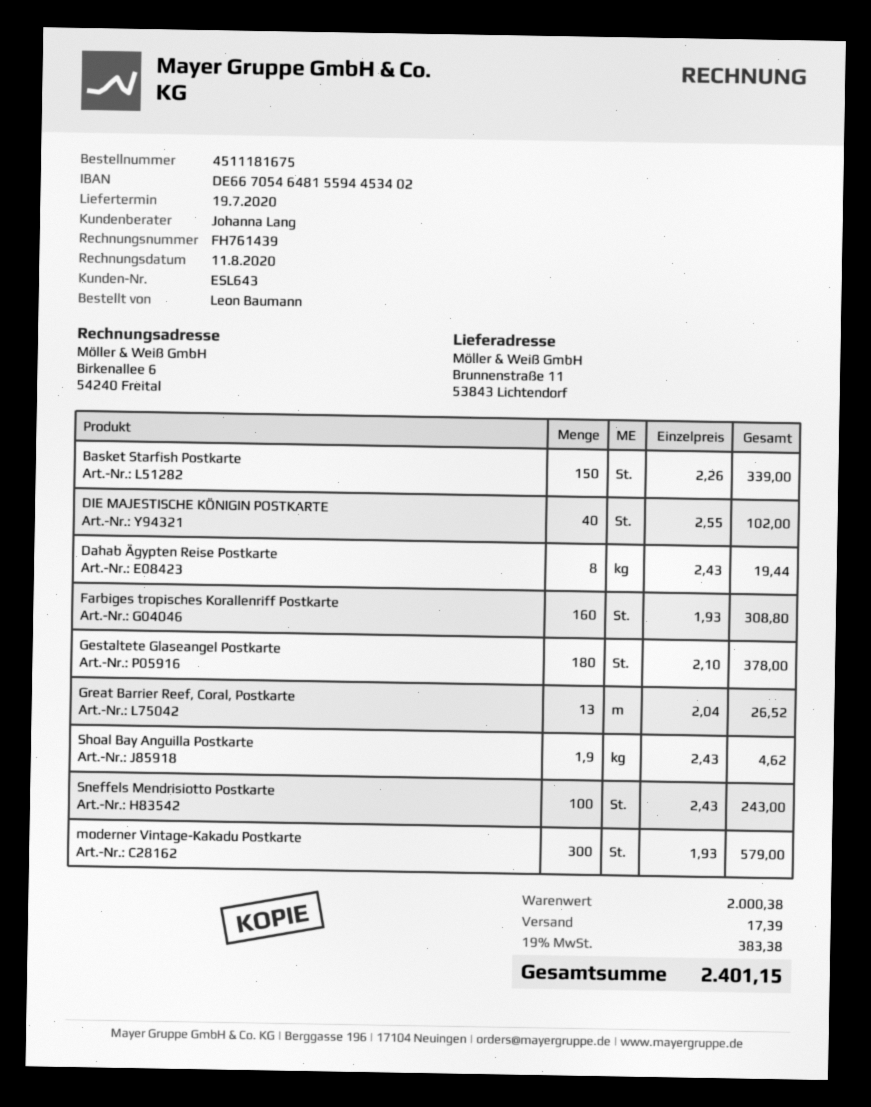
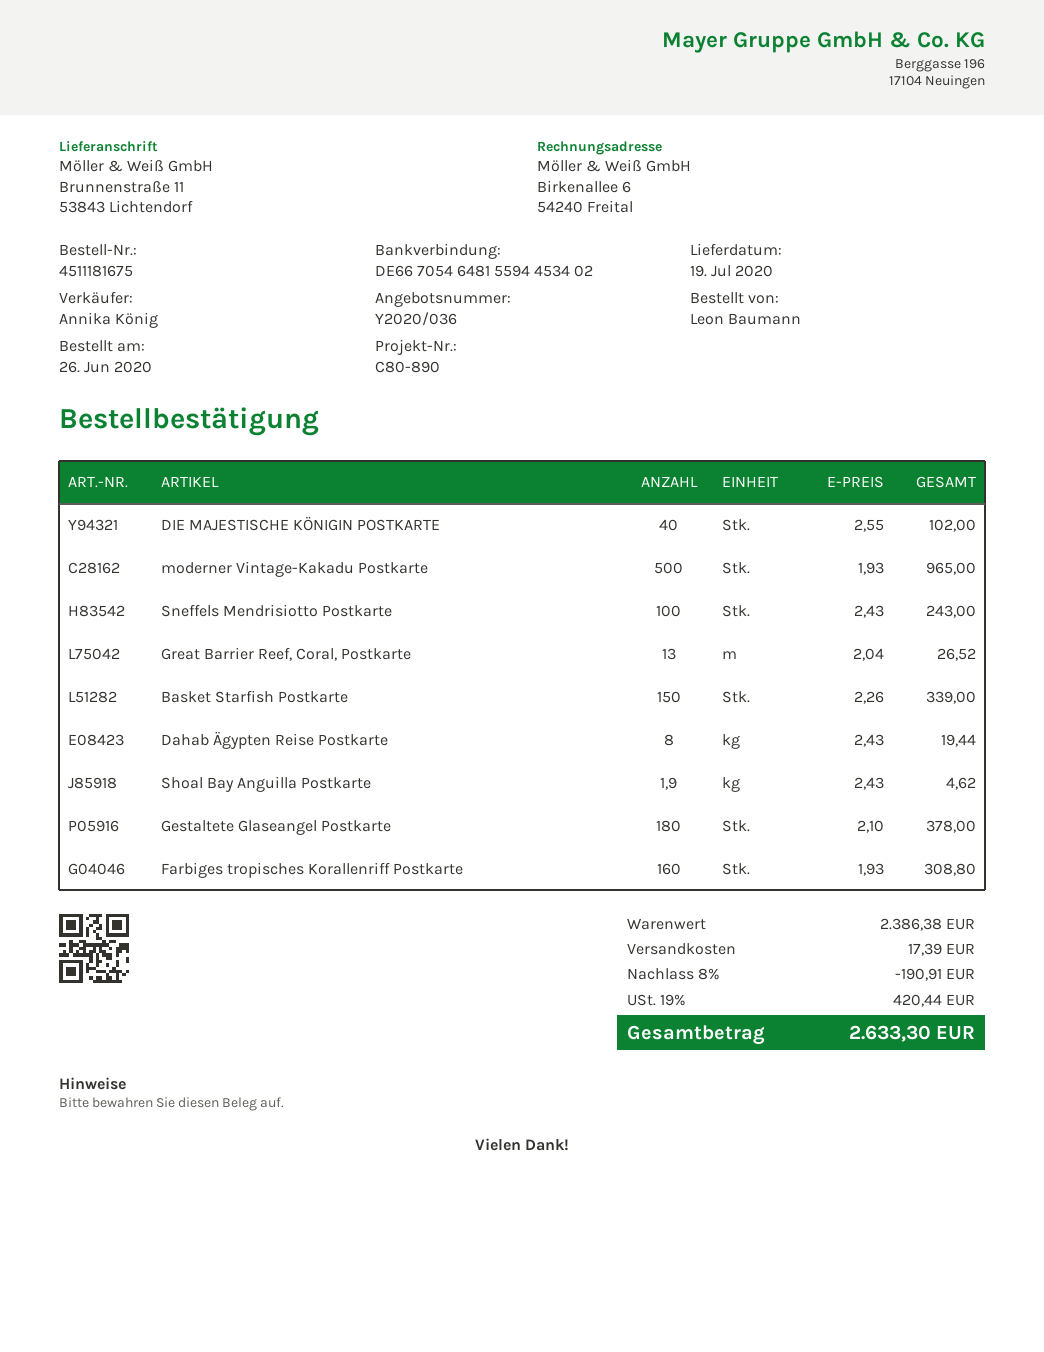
sales rep: Johanna Lang -> Annika König
moderner Vintage-Kakadu Postkarte: 300 x 1.93 = 579.00 -> 500 x 1.93 = 965.00
subtotal: 2000.38 -> 2386.38
discount: none -> 8% = 190.91
tax: 19% = 383.38 -> 19% = 420.44
total: 2401.15 -> 2633.30

